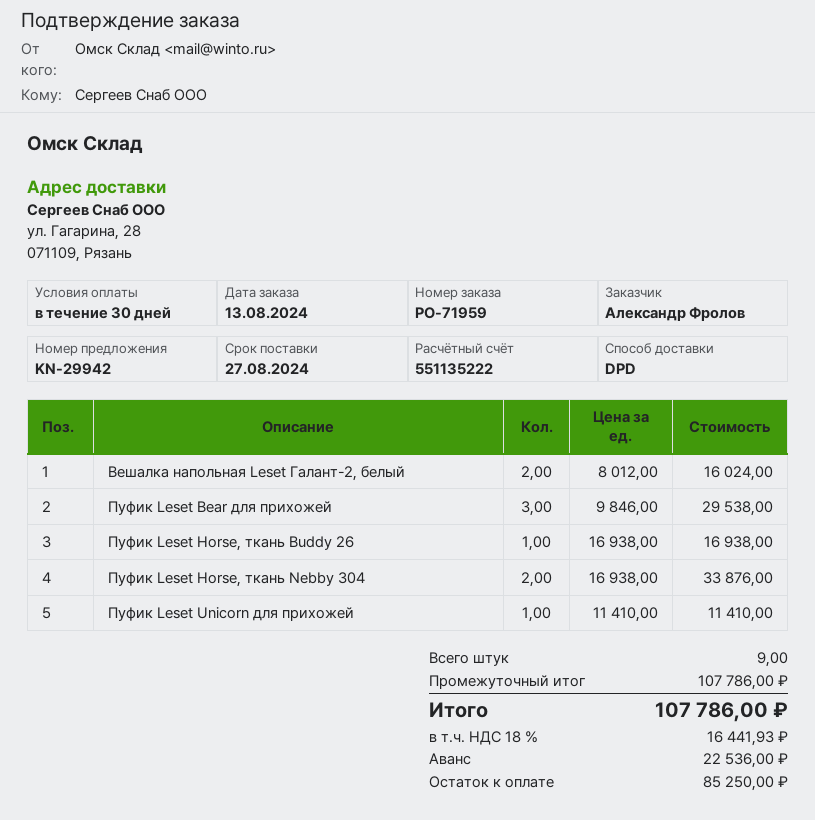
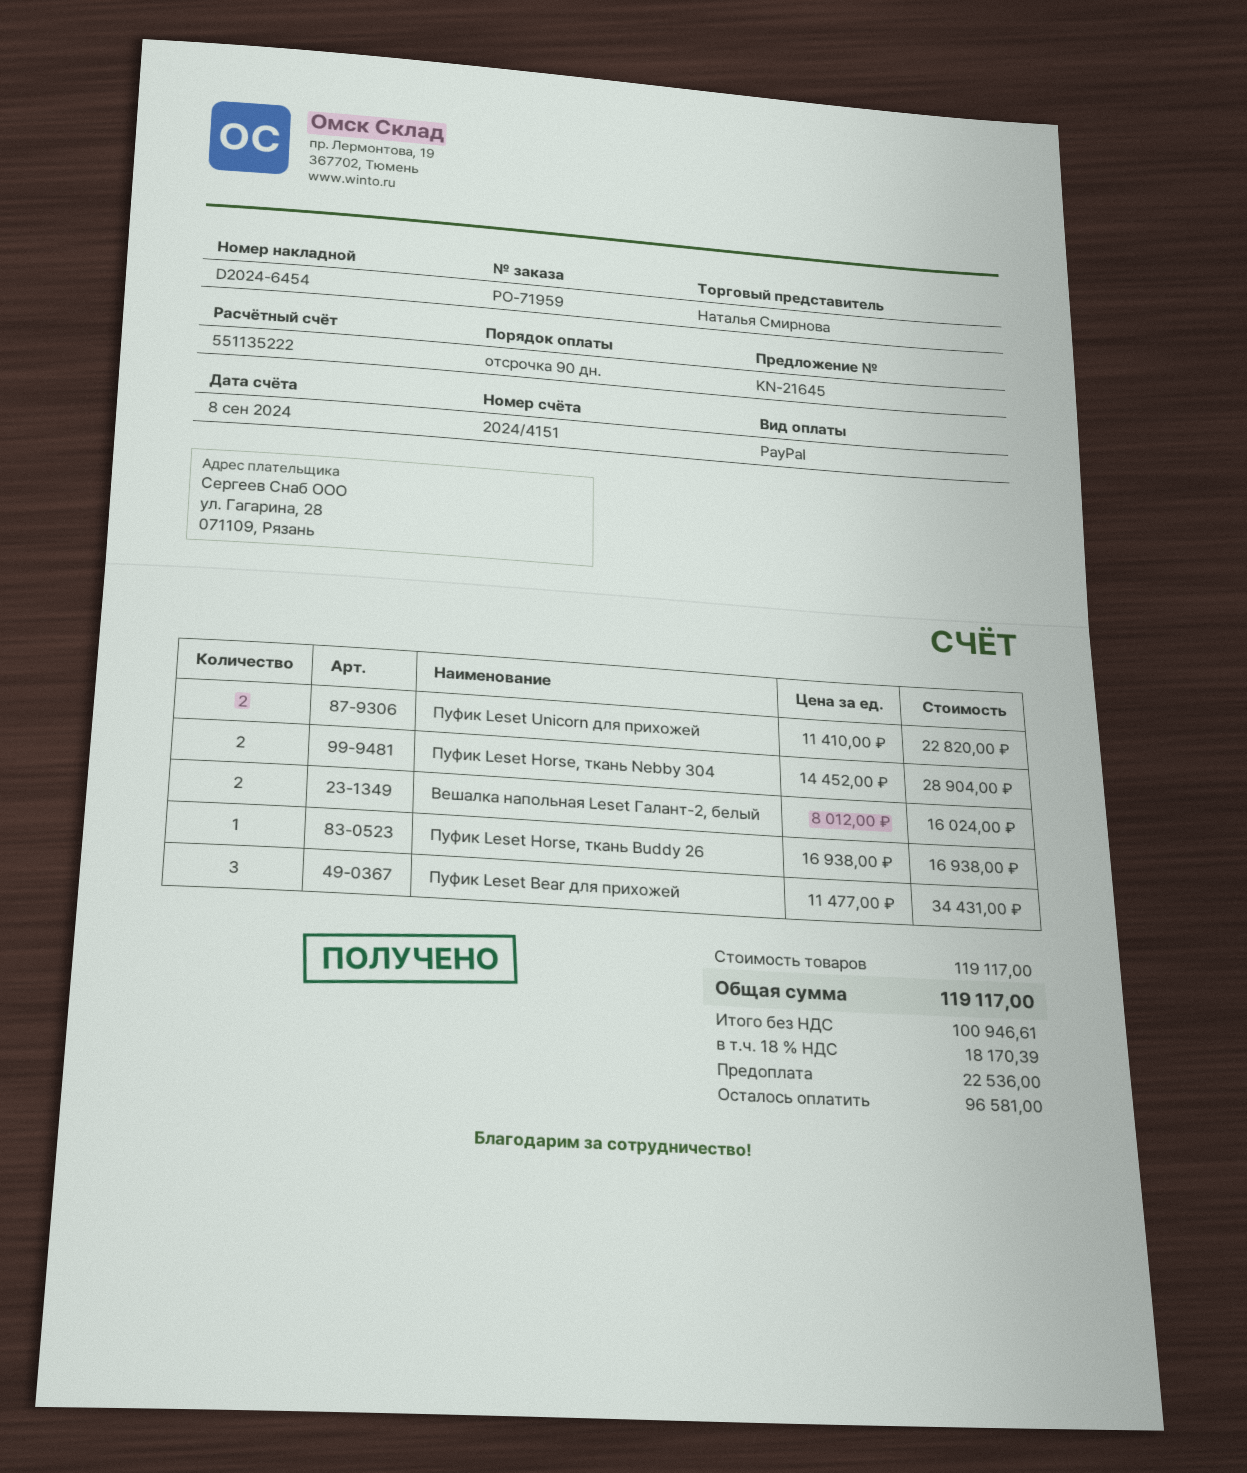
quote number: KN-29942 -> KN-21645
payment terms: 30 days -> 90 days
Пуфик Leset Bear для прихожей: 3 x 9846.00 = 29538.00 -> 3 x 11477.00 = 34431.00
Пуфик Leset Horse, ткань Nebby 304: 2 x 16938.00 = 33876.00 -> 2 x 14452.00 = 28904.00
Пуфик Leset Unicorn для прихожей: 1 x 11410.00 = 11410.00 -> 2 x 11410.00 = 22820.00
subtotal: 107786.00 -> 119117.00
tax: 18% = 16441.93 -> 18% = 18170.39
total: 107786.00 -> 119117.00
balance: 85250.00 -> 96581.00

